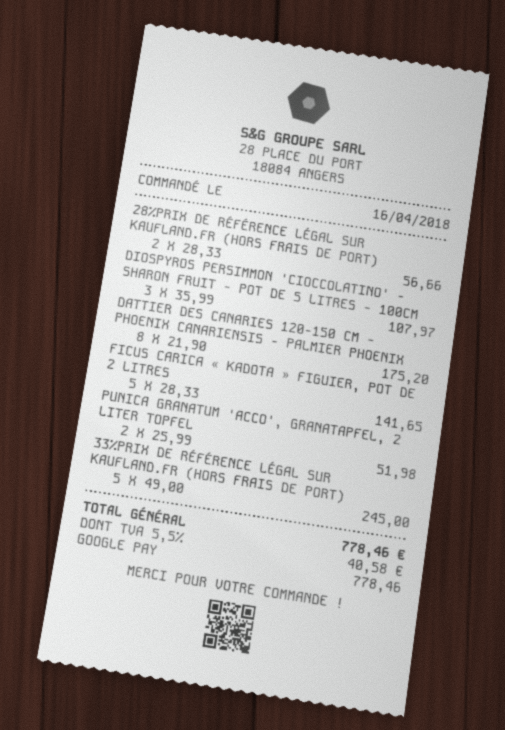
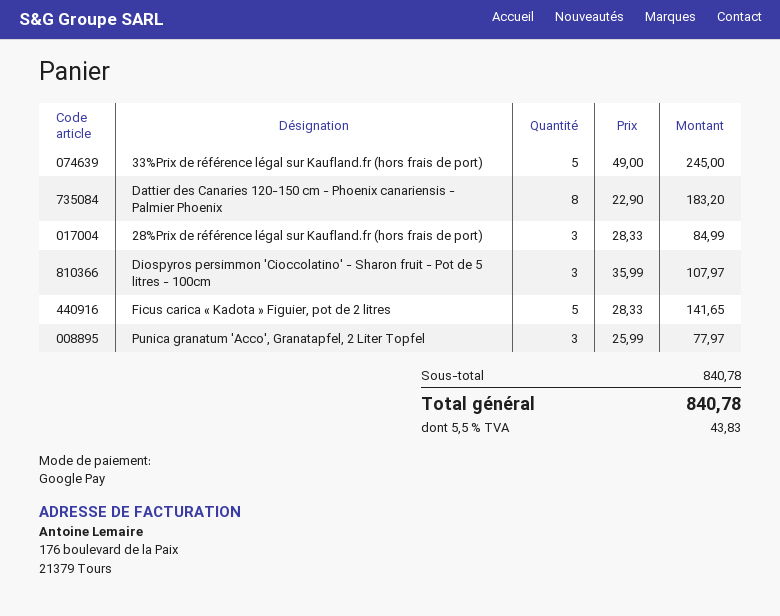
28%PRIX DE RÉFÉRENCE LÉGAL SUR KAUFLAND.FR (HORS FRAIS DE PORT): 2 x 28.33 = 56.66 -> 3 x 28.33 = 84.99
DATTIER DES CANARIES 120-150 CM - PHOENIX CANARIENSIS - PALMIER PHOENIX: 8 x 21.90 = 175.20 -> 8 x 22.90 = 183.20
PUNICA GRANATUM 'ACCO', GRANATAPFEL, 2 LITER TOPFEL: 2 x 25.99 = 51.98 -> 3 x 25.99 = 77.97
tax: 5.5% = 40.58 -> 5.5% = 43.83
total: 778.46 -> 840.78

